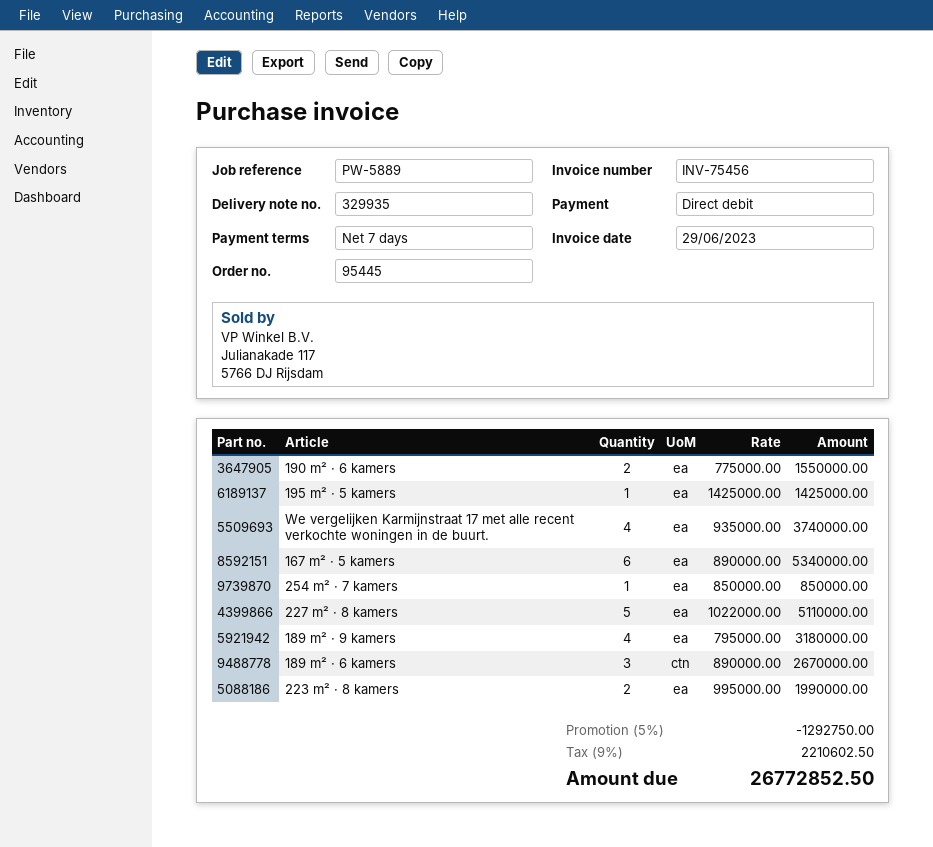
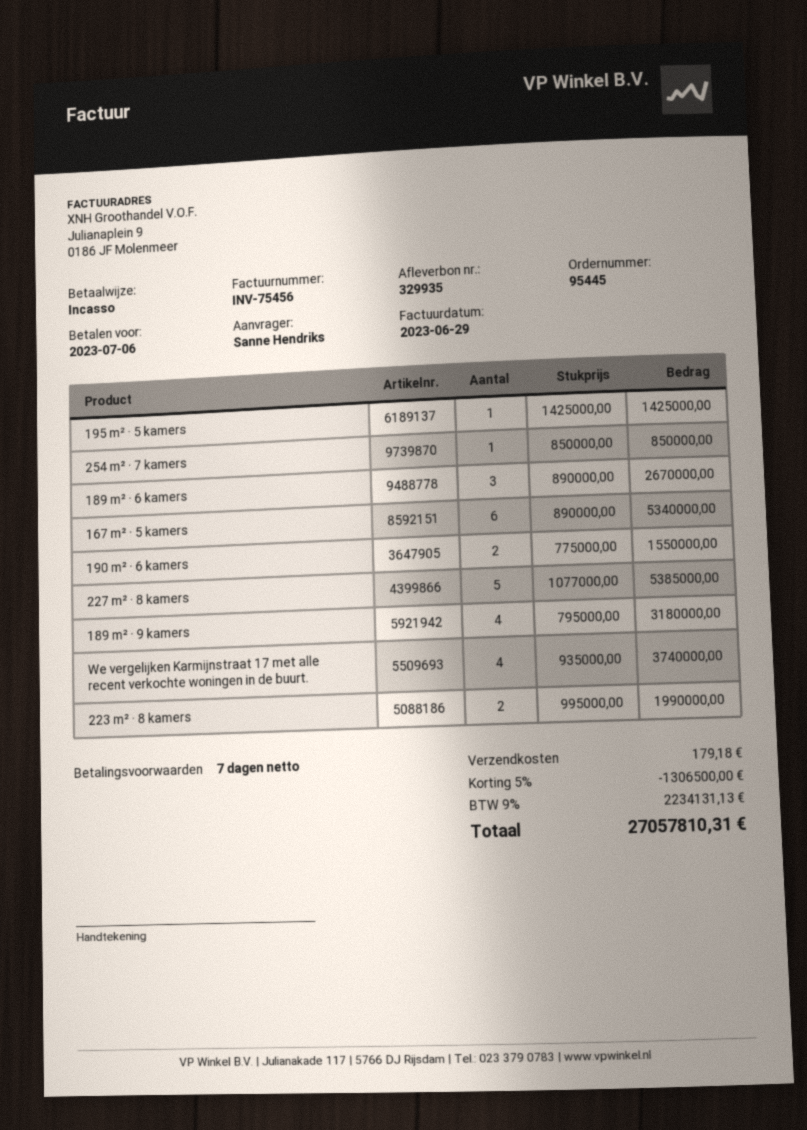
227 m² · 8 kamers: 5 x 1022000.00 = 5110000.00 -> 5 x 1077000.00 = 5385000.00
discount: 5% = 1292750.00 -> 5% = 1306500.00
shipping: none -> 179.18
tax: 9% = 2210602.50 -> 9% = 2234131.13
total: 26772852.50 -> 27057810.31

